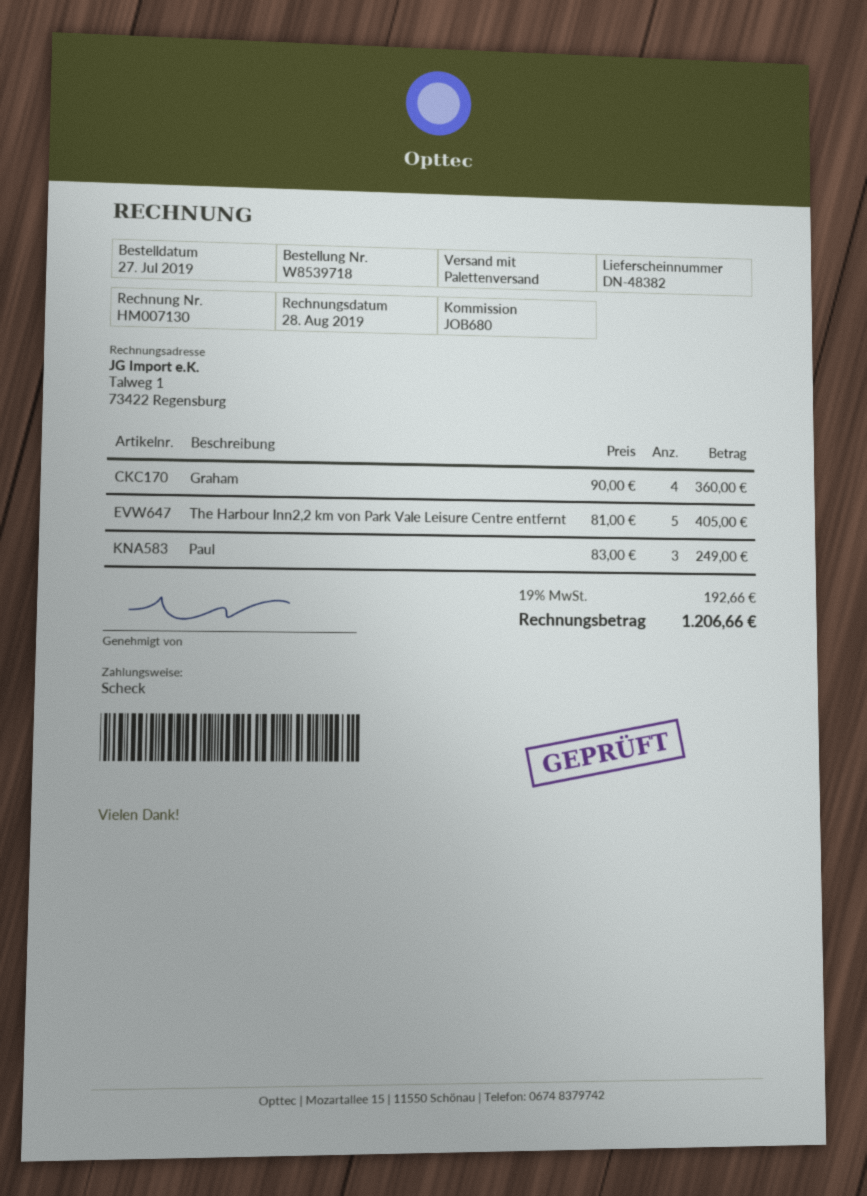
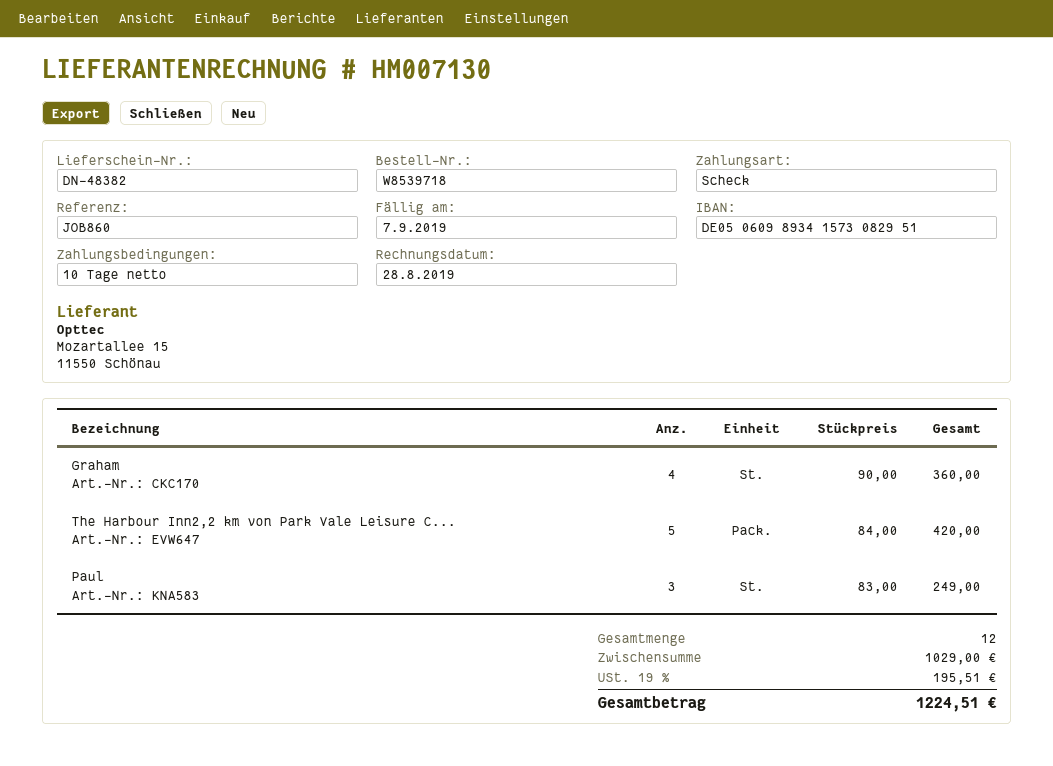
reference: JOB680 -> JOB860
The Harbour Inn2,2 km von Park Vale Leisure Centre entfernt: 5 x 81.00 = 405.00 -> 5 x 84.00 = 420.00
tax: 19% = 192.66 -> 19% = 195.51
total: 1206.66 -> 1224.51

